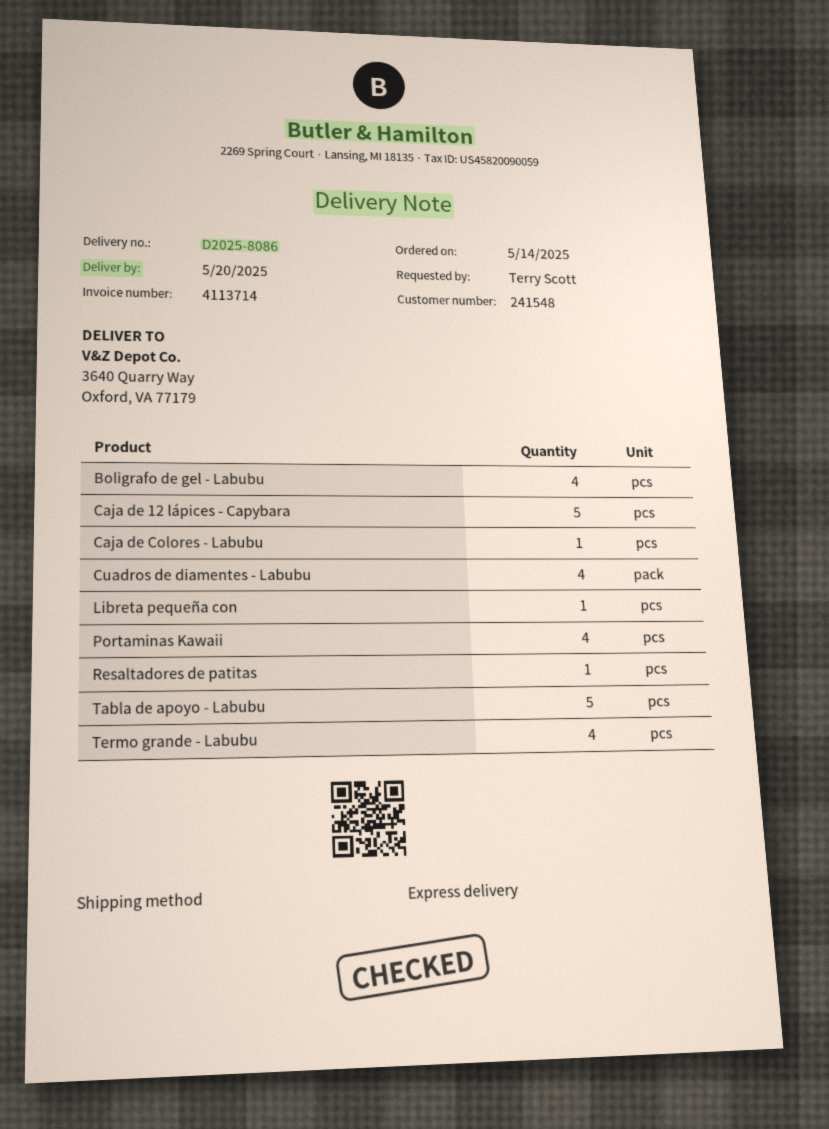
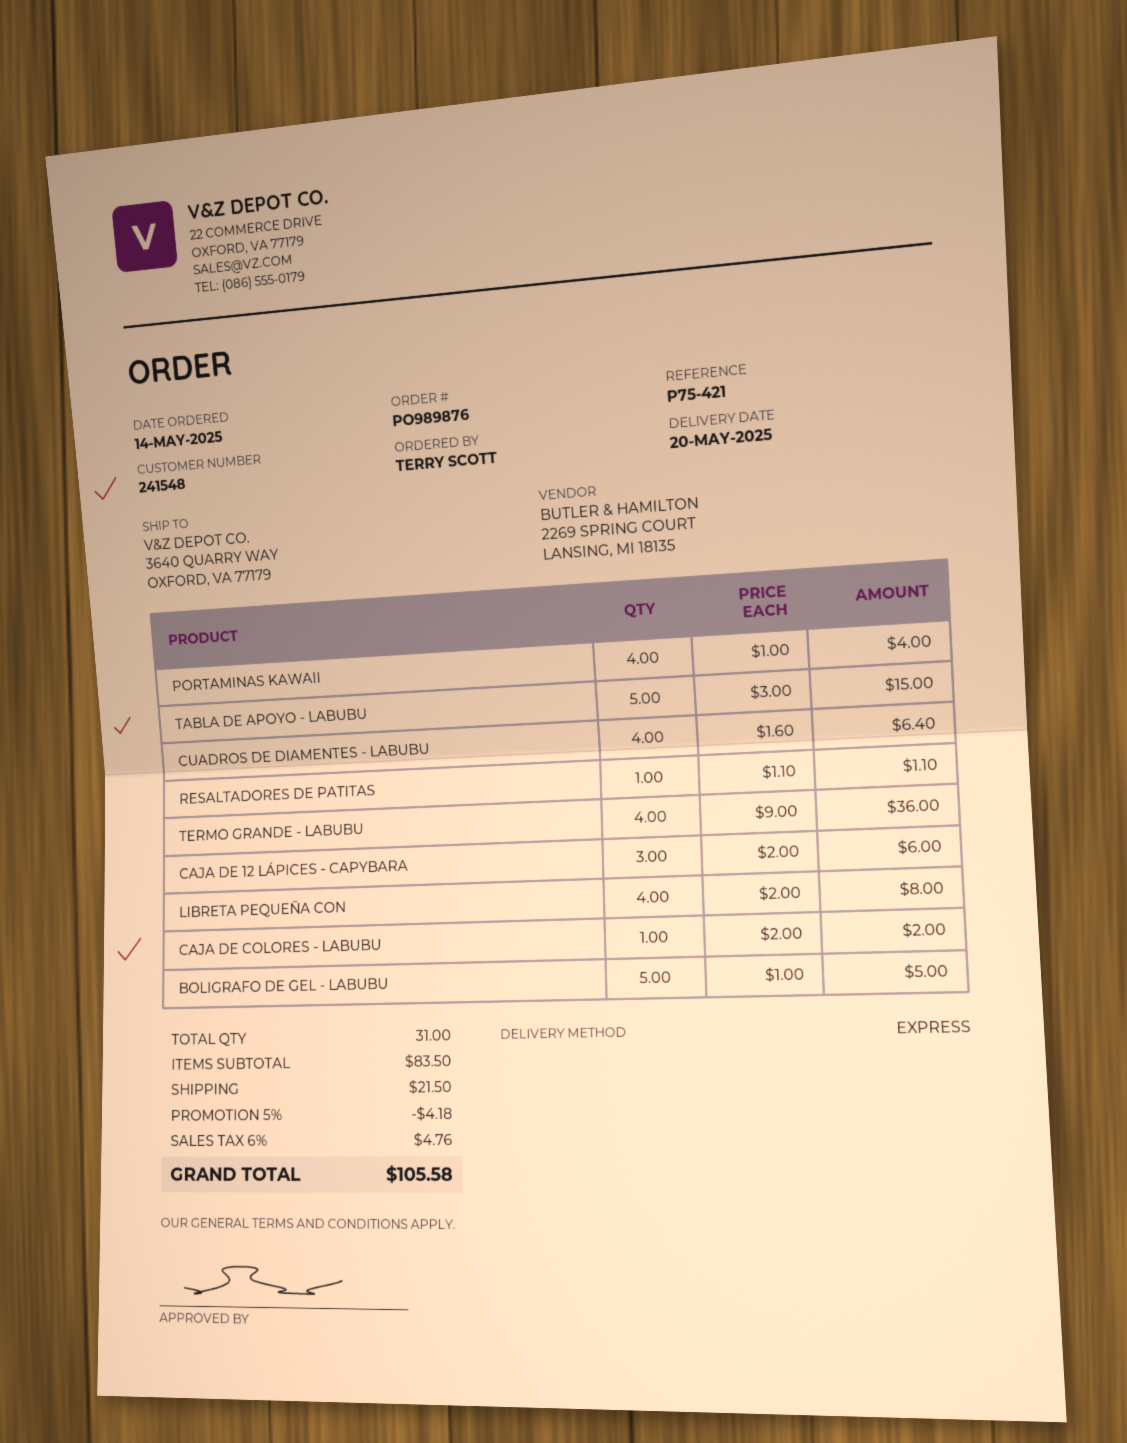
Boligrafo de gel - Labubu: 4 -> 5
Caja de 12 lápices - Capybara: 5 -> 3
Libreta pequeña con: 1 -> 4

